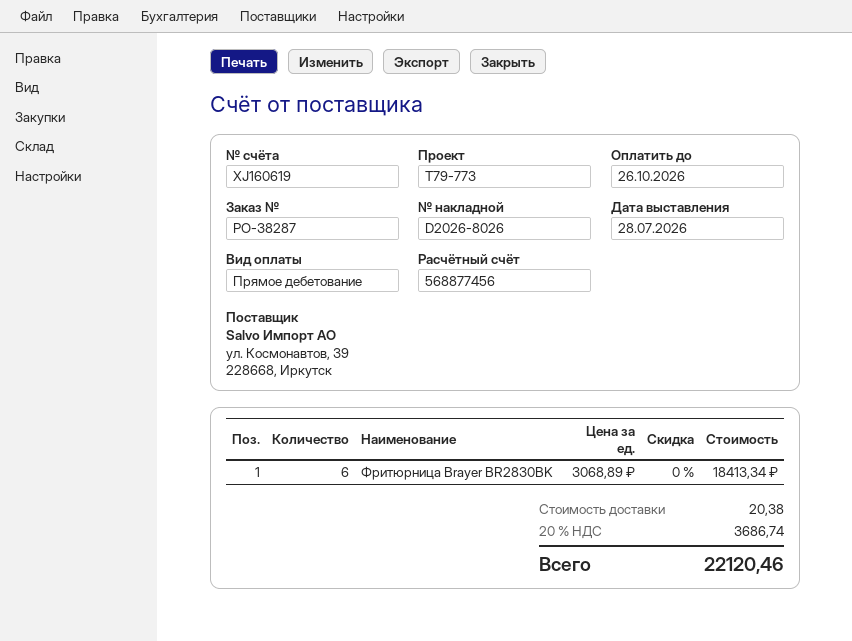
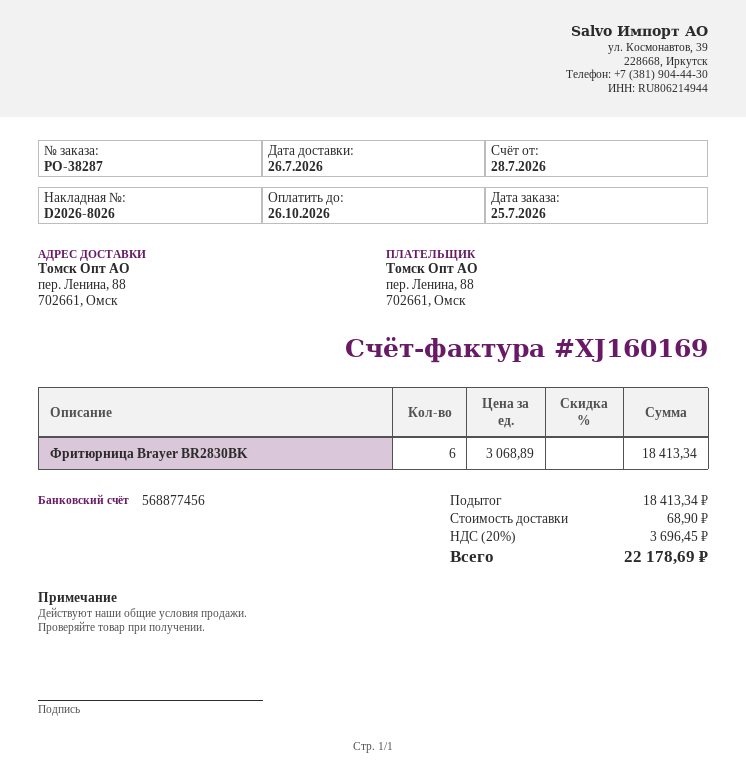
invoice number: XJ160619 -> XJ160169
shipping: 20.38 -> 68.90
tax: 20% = 3686.74 -> 20% = 3696.45
total: 22120.46 -> 22178.69

